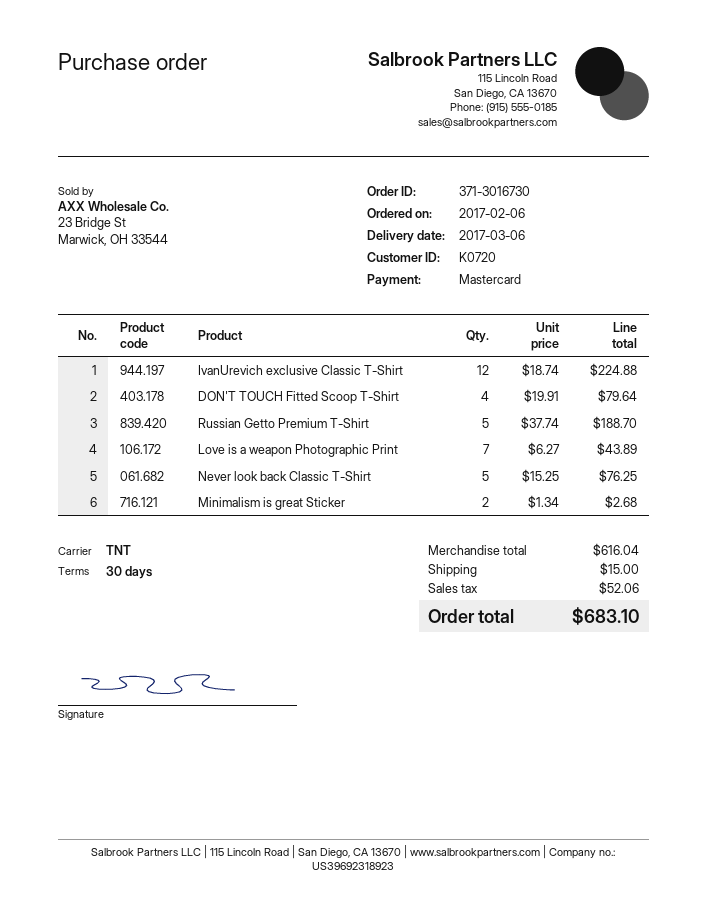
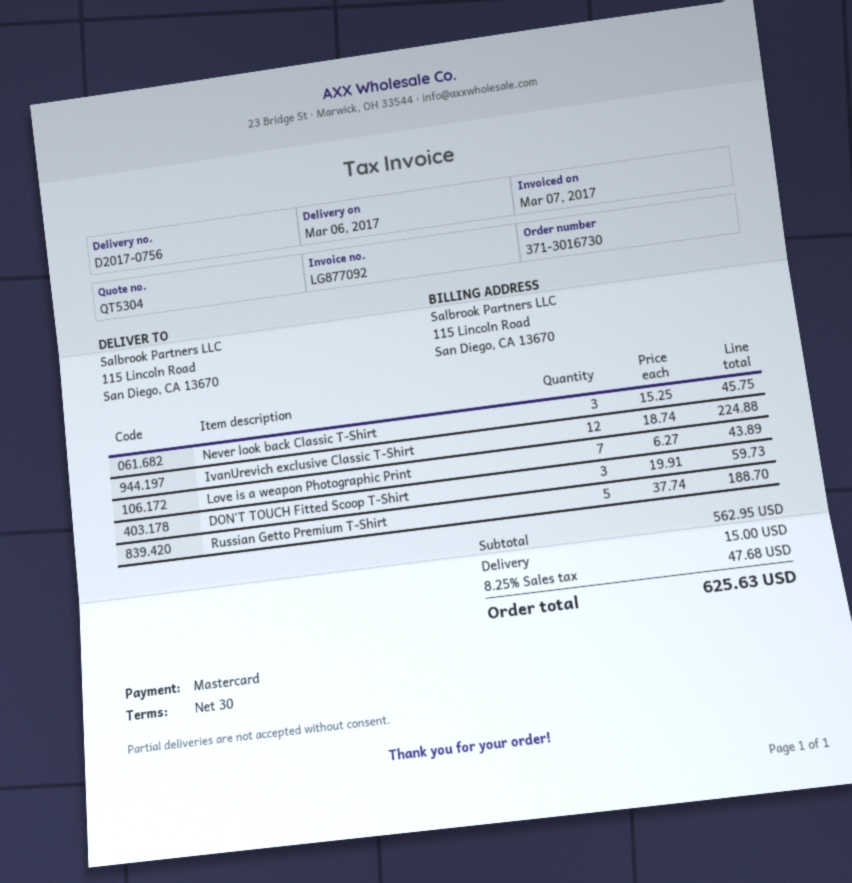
DON'T TOUCH Fitted Scoop T-Shirt: 4 x 19.91 = 79.64 -> 3 x 19.91 = 59.73
Never look back Classic T-Shirt: 5 x 15.25 = 76.25 -> 3 x 15.25 = 45.75
Minimalism is great Sticker: 2 x 1.34 = 2.68 -> none
subtotal: 616.04 -> 562.95
tax: 52.06 -> 47.68
total: 683.10 -> 625.63

